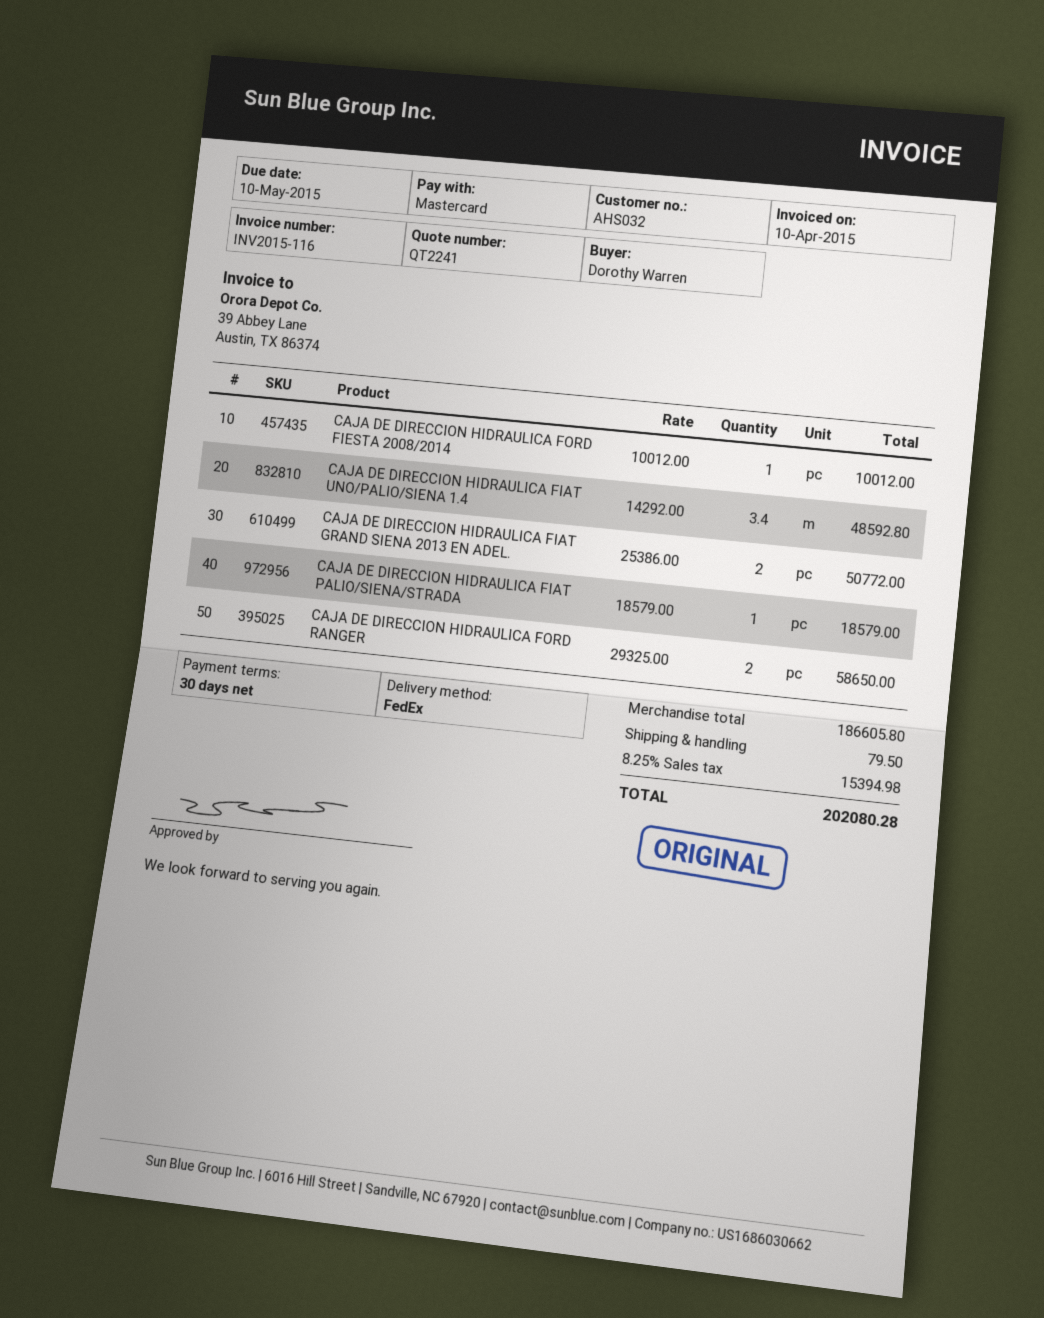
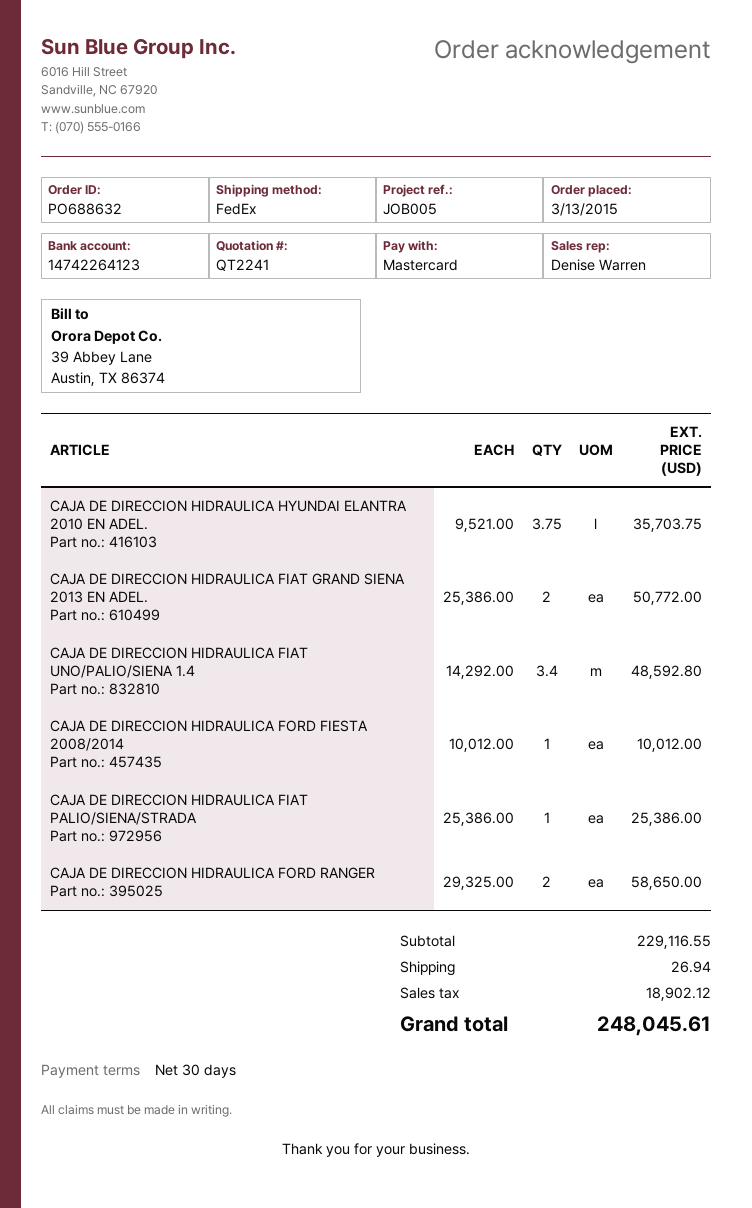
CAJA DE DIRECCION HIDRAULICA FIAT PALIO/SIENA/STRADA: 1 x 18579.00 = 18579.00 -> 1 x 25386.00 = 25386.00
CAJA DE DIRECCION HIDRAULICA HYUNDAI ELANTRA 2010 EN ADEL.: none -> 3.75 x 9521.00 = 35703.75
subtotal: 186605.80 -> 229116.55
shipping: 79.50 -> 26.94
tax: 15394.98 -> 18902.12
total: 202080.28 -> 248045.61

